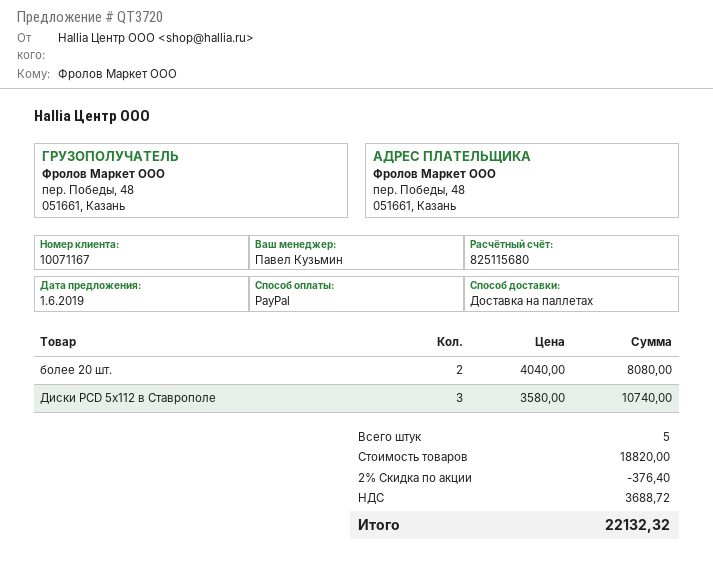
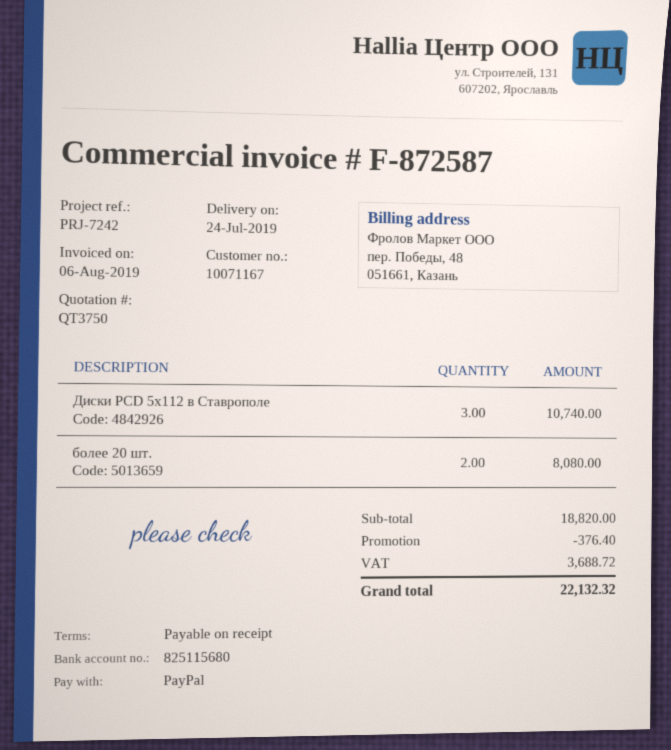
quote number: QT3720 -> QT3750

